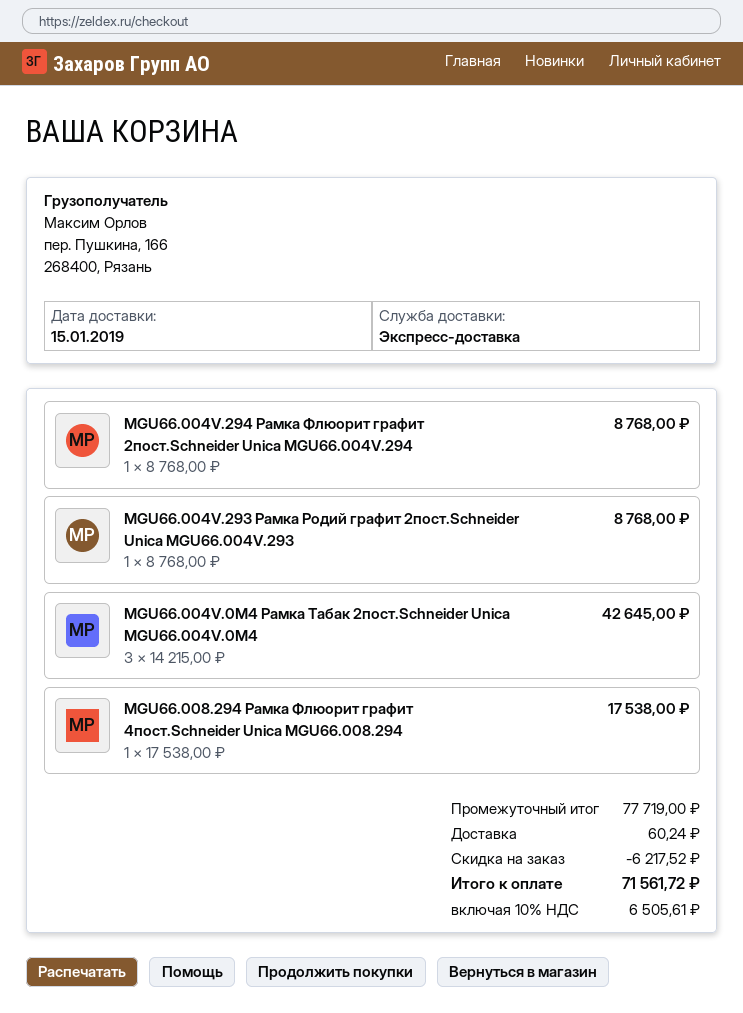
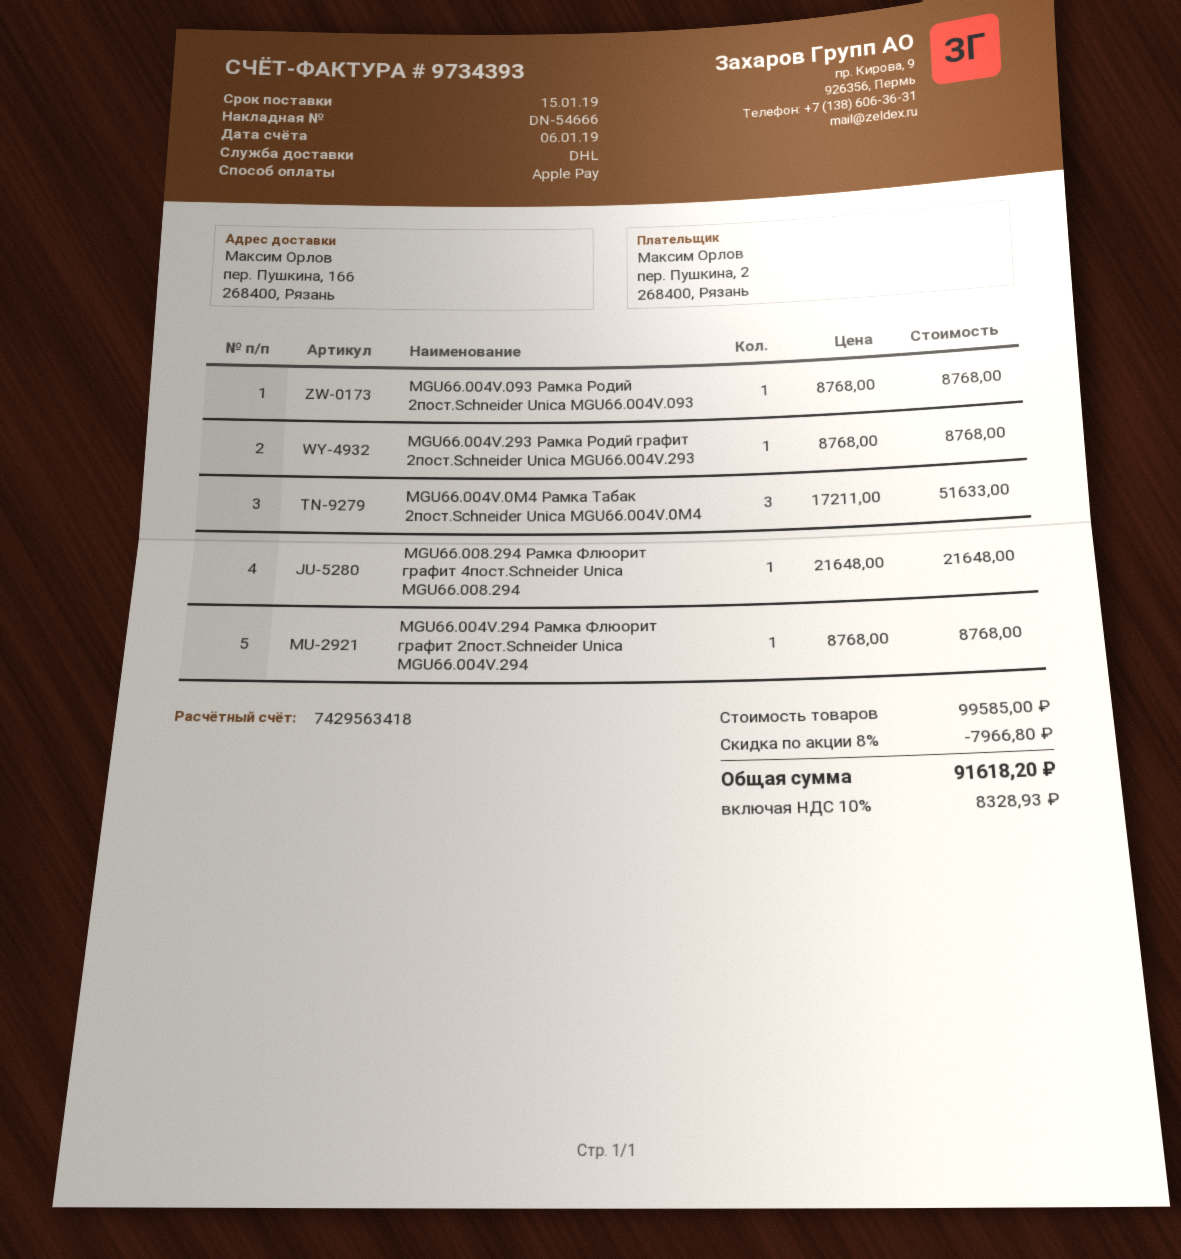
shipping method: express -> DHL
MGU66.004V.0M4 Рамка Табак 2пост.Schneider Unica MGU66.004V.0M4: 3 x 14215.00 = 42645.00 -> 3 x 17211.00 = 51633.00
MGU66.008.294 Рамка Флюорит графит 4пост.Schneider Unica MGU66.008.294: 1 x 17538.00 = 17538.00 -> 1 x 21648.00 = 21648.00
MGU66.004V.093 Рамка Родий 2пост.Schneider Unica MGU66.004V.093: none -> 1 x 8768.00 = 8768.00
subtotal: 77719.00 -> 99585.00
discount: 6217.52 -> 7966.80
shipping: 60.24 -> none
tax: 10% = 6505.61 -> 10% = 8328.93
total: 71561.72 -> 91618.20

